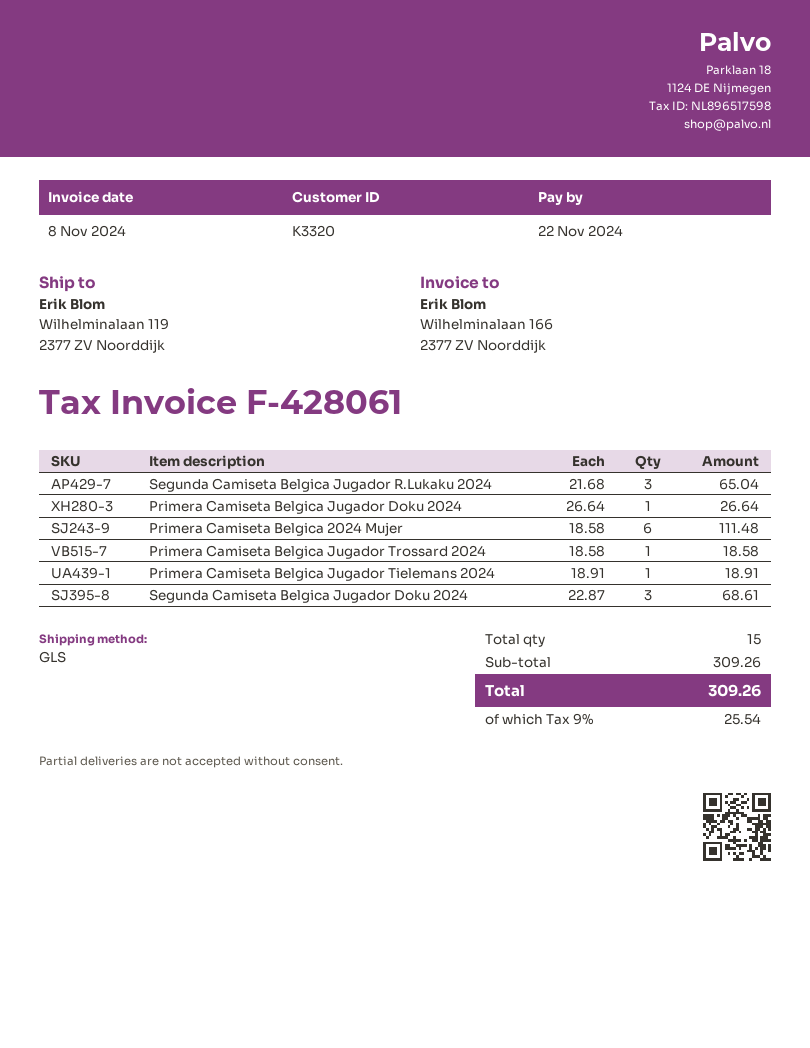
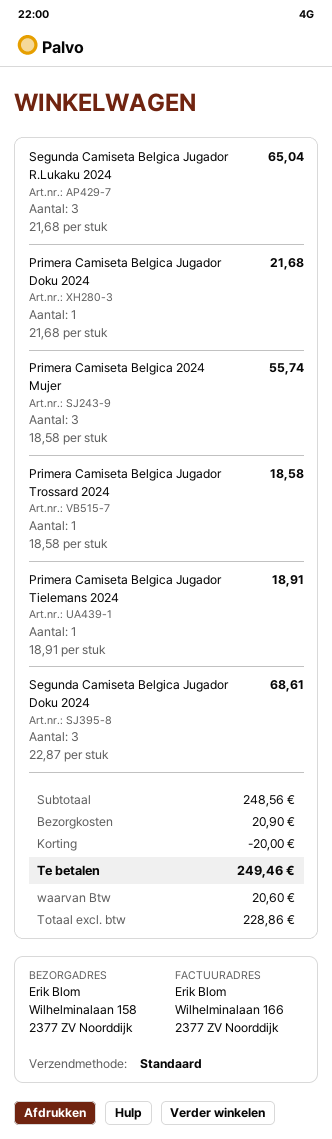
shipping method: GLS -> standard
ship to: Wilhelminalaan 119, 2377 ZV Noorddijk -> Wilhelminalaan 158, 2377 ZV Noorddijk
Primera Camiseta Belgica Jugador Doku 2024: 1 x 26.64 = 26.64 -> 1 x 21.68 = 21.68
Primera Camiseta Belgica 2024 Mujer: 6 x 18.58 = 111.48 -> 3 x 18.58 = 55.74
subtotal: 309.26 -> 248.56
discount: none -> 20.00
shipping: none -> 20.90
tax: 25.54 -> 20.60
total: 309.26 -> 249.46

